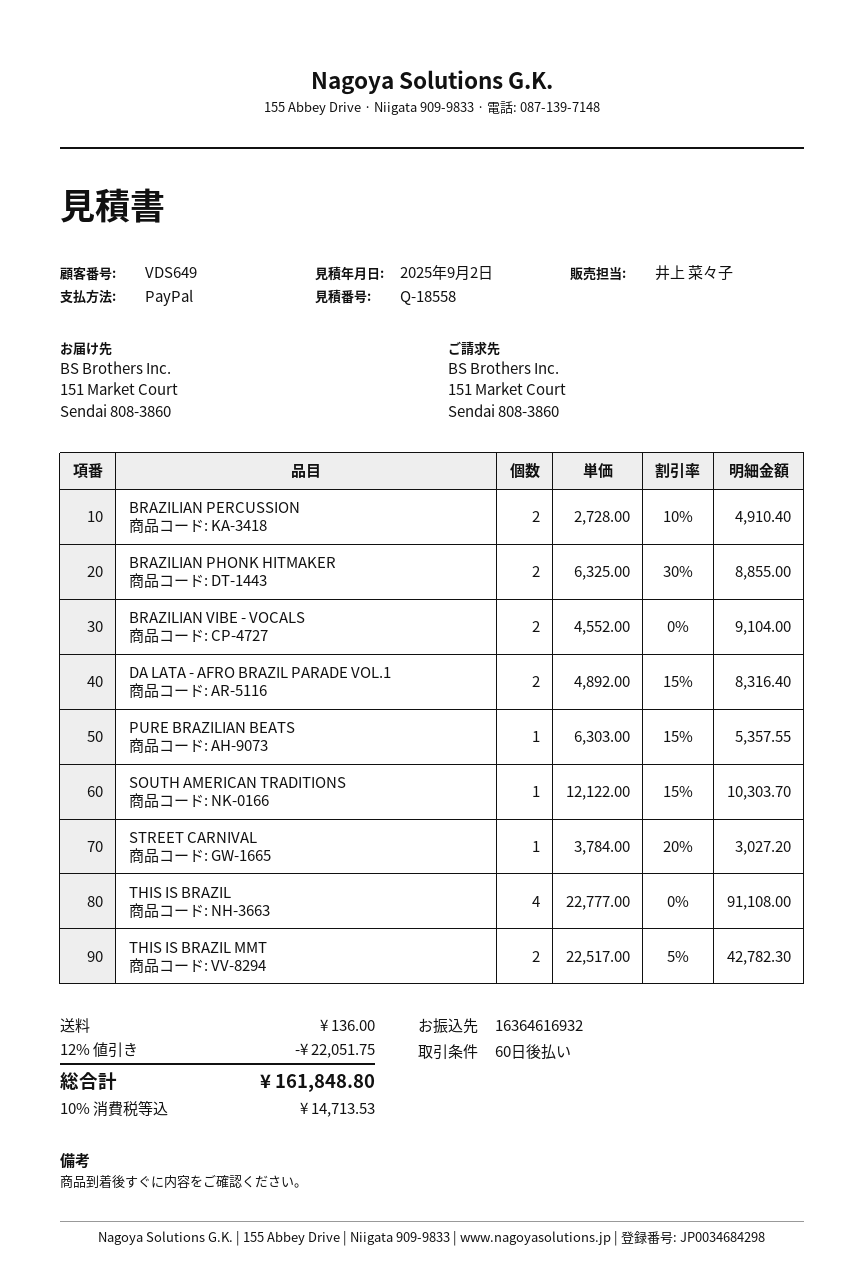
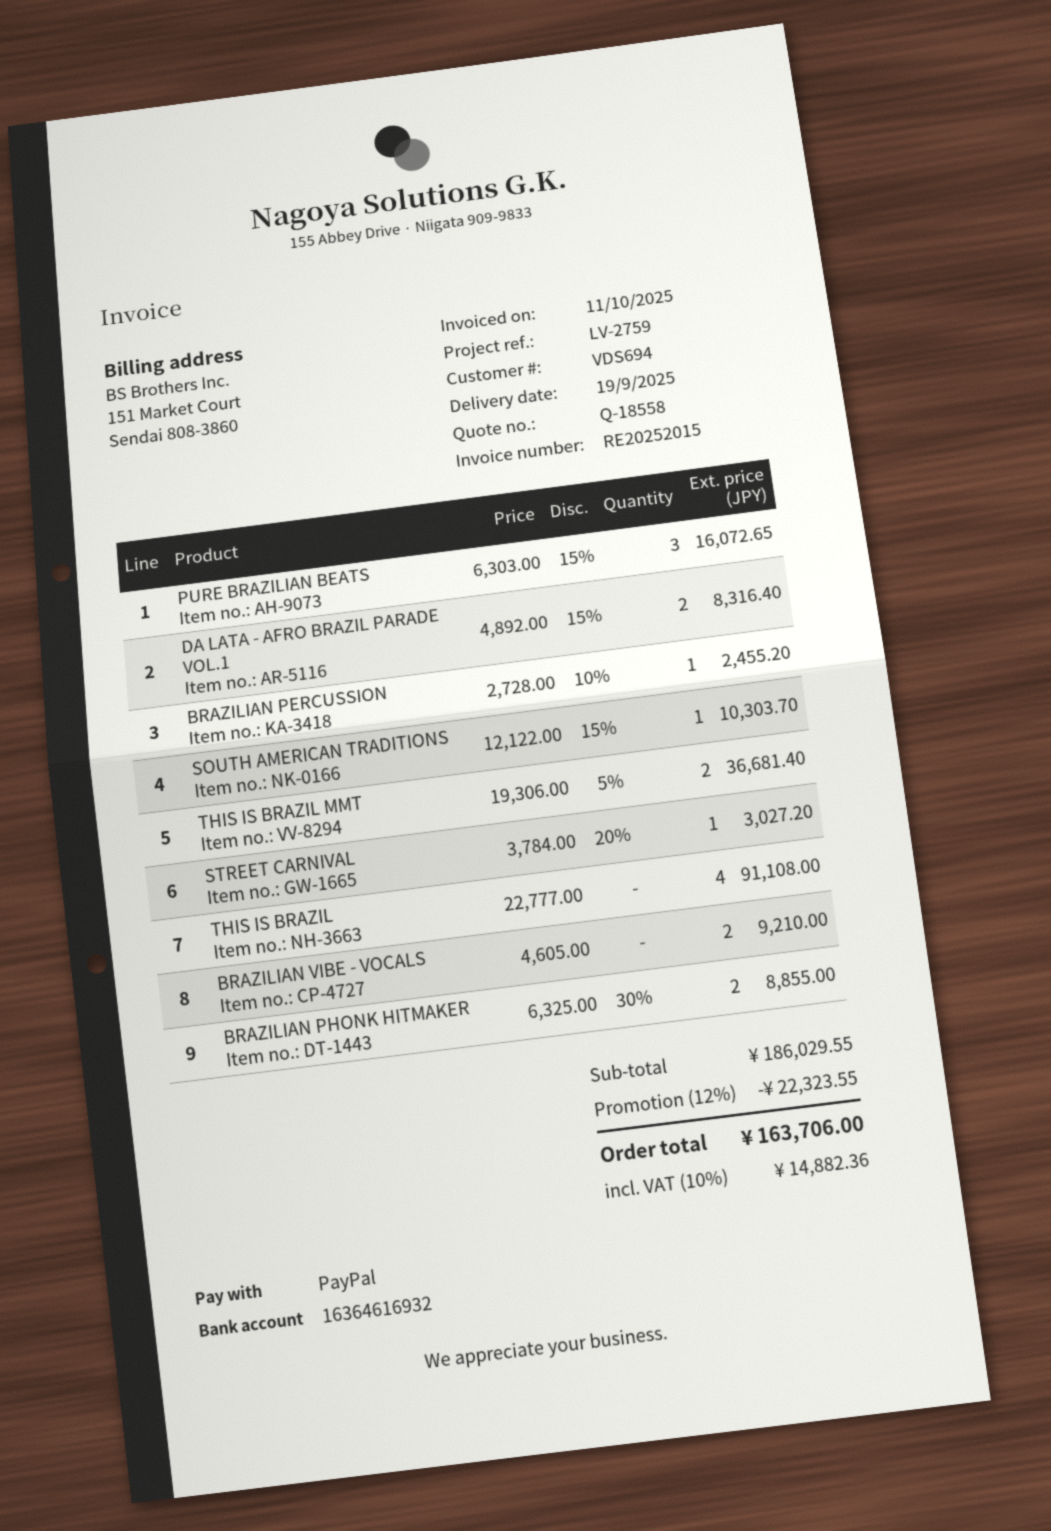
customer number: VDS649 -> VDS694
BRAZILIAN PERCUSSION: 2 x 2728.00 - 10% = 4910.40 -> 1 x 2728.00 - 10% = 2455.20
BRAZILIAN VIBE - VOCALS: 2 x 4552.00 = 9104.00 -> 2 x 4605.00 = 9210.00
PURE BRAZILIAN BEATS: 1 x 6303.00 - 15% = 5357.55 -> 3 x 6303.00 - 15% = 16072.65
THIS IS BRAZIL MMT: 2 x 22517.00 - 5% = 42782.30 -> 2 x 19306.00 - 5% = 36681.40
discount: 12% = 22051.75 -> 12% = 22323.55
shipping: 136.00 -> none
tax: 10% = 14713.53 -> 10% = 14882.36
total: 161848.80 -> 163706.00

